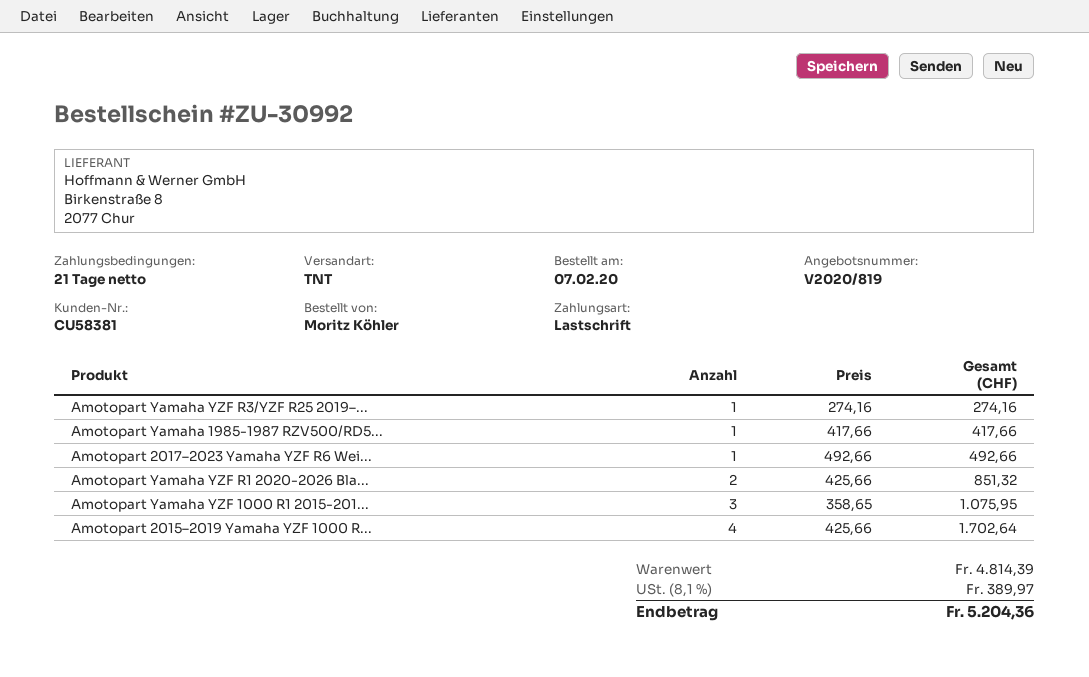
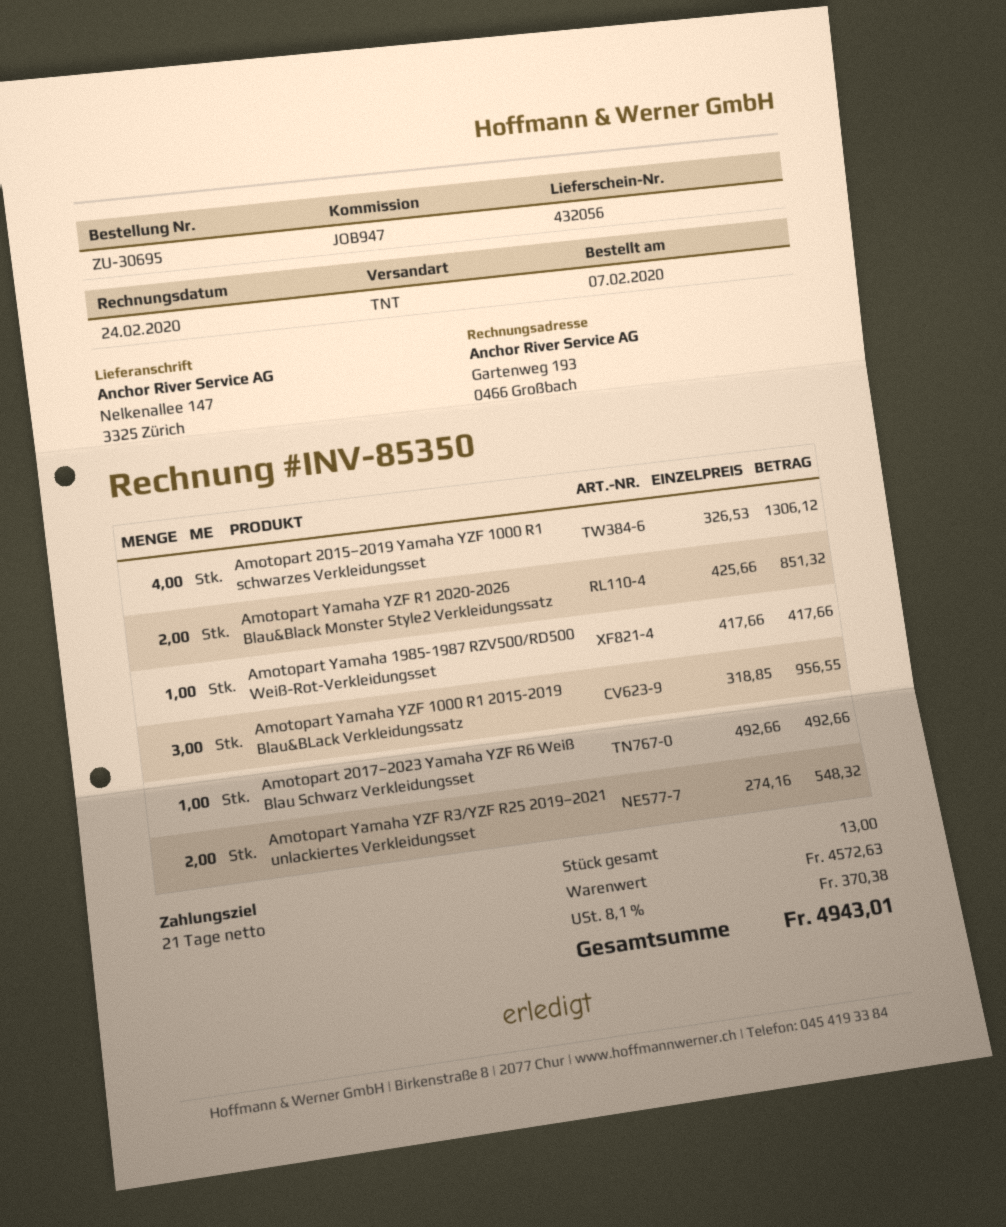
order number: ZU-30992 -> ZU-30695
Amotopart Yamaha YZF R3/YZF R25 2019–...: 1 x 274.16 = 274.16 -> 2 x 274.16 = 548.32
Amotopart Yamaha YZF 1000 R1 2015-201...: 3 x 358.65 = 1075.95 -> 3 x 318.85 = 956.55
Amotopart 2015–2019 Yamaha YZF 1000 R...: 4 x 425.66 = 1702.64 -> 4 x 326.53 = 1306.12
subtotal: 4814.39 -> 4572.63
tax: 8.1% = 389.97 -> 8.1% = 370.38
total: 5204.36 -> 4943.01

